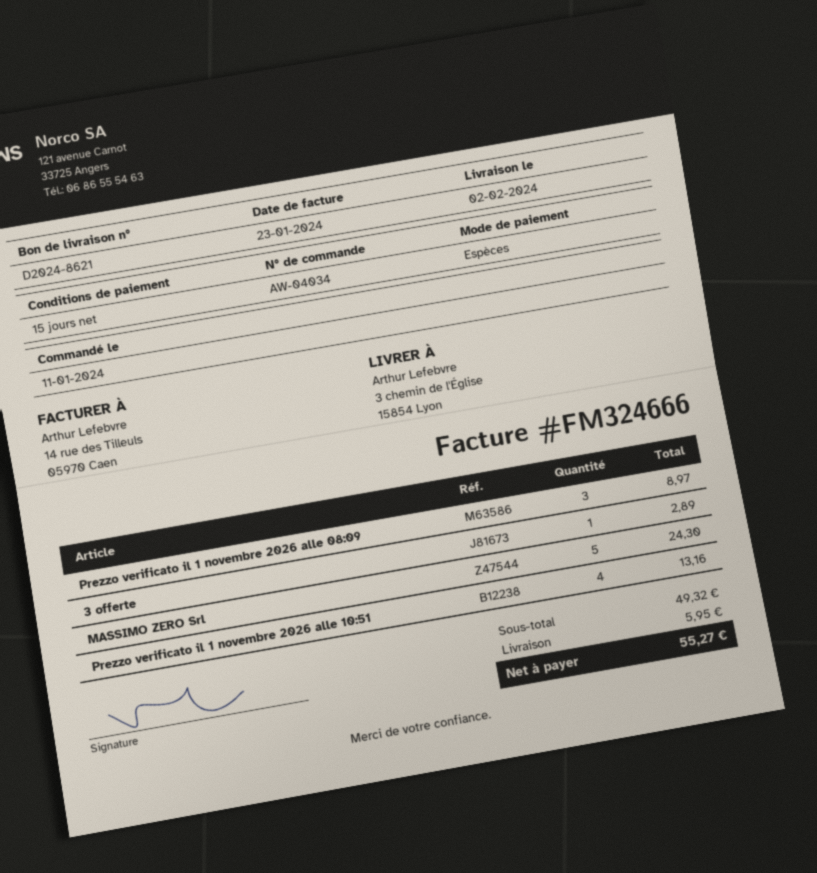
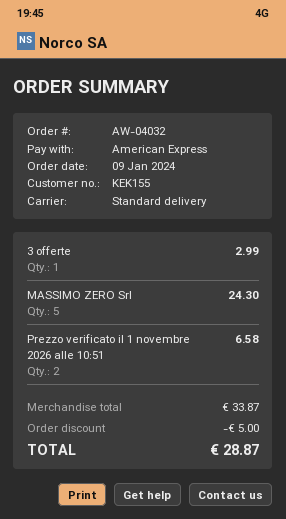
order number: AW-04034 -> AW-04032
order date: 2024-01-11 -> 2024-01-09
payment method: cash -> American Express
Prezzo verificato il 1 novembre 2026 alle 08:09: 3 for 8.97 -> none
3 offerte: 1 for 2.89 -> 1 for 2.99
Prezzo verificato il 1 novembre 2026 alle 10:51: 4 for 13.16 -> 2 for 6.58
subtotal: 49.32 -> 33.87
discount: none -> 5.00
shipping: 5.95 -> none
total: 55.27 -> 28.87

